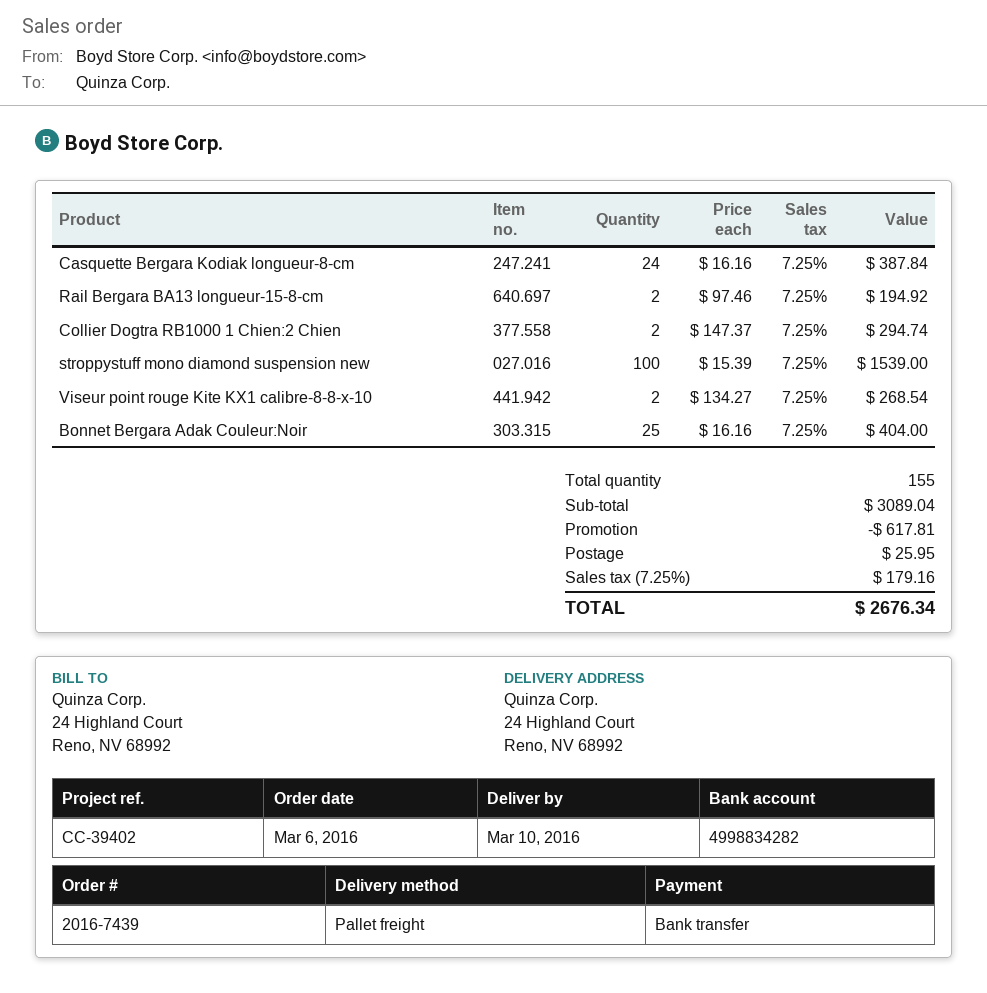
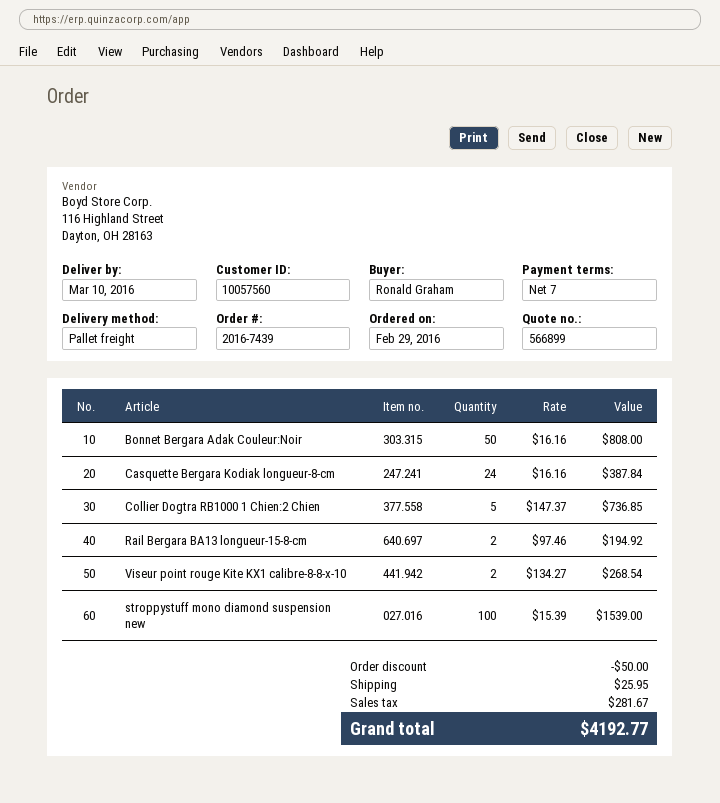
order date: 2016-03-06 -> 2016-02-29
Collier Dogtra RB1000 1 Chien:2 Chien: 2 x 147.37 = 294.74 -> 5 x 147.37 = 736.85
Bonnet Bergara Adak Couleur:Noir: 25 x 16.16 = 404.00 -> 50 x 16.16 = 808.00
discount: 617.81 -> 50.00
tax: 179.16 -> 281.67
total: 2676.34 -> 4192.77

